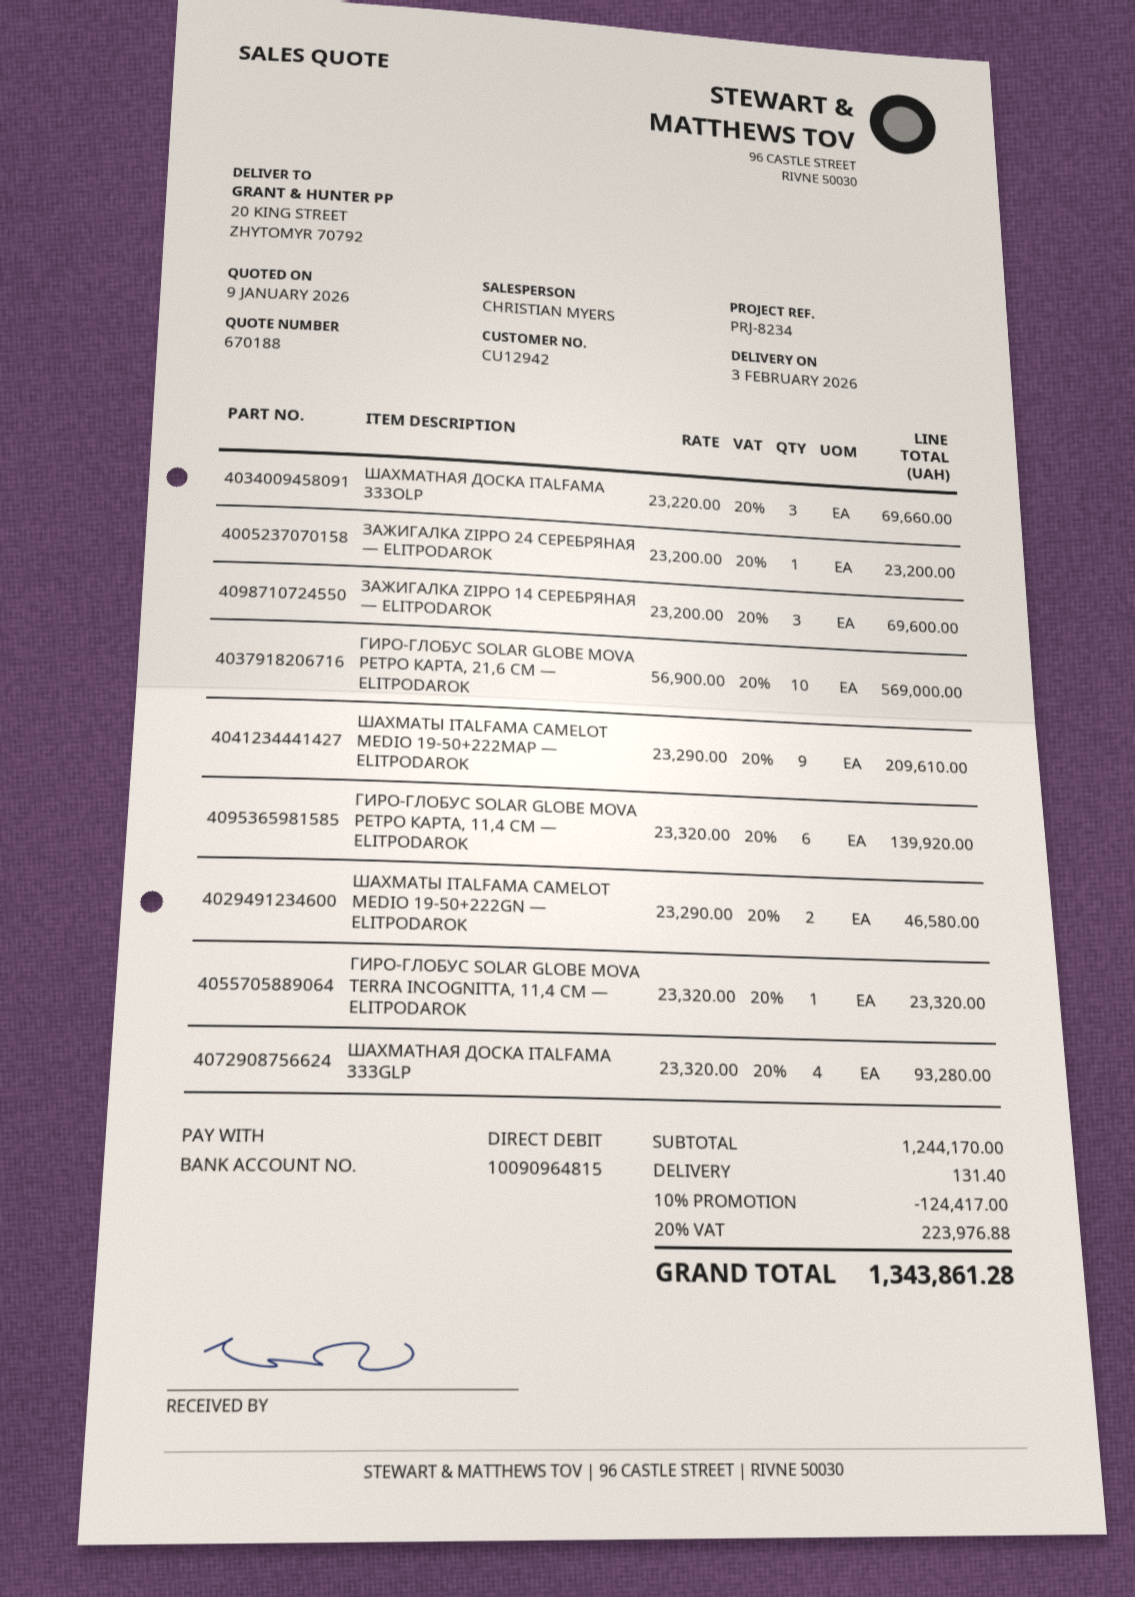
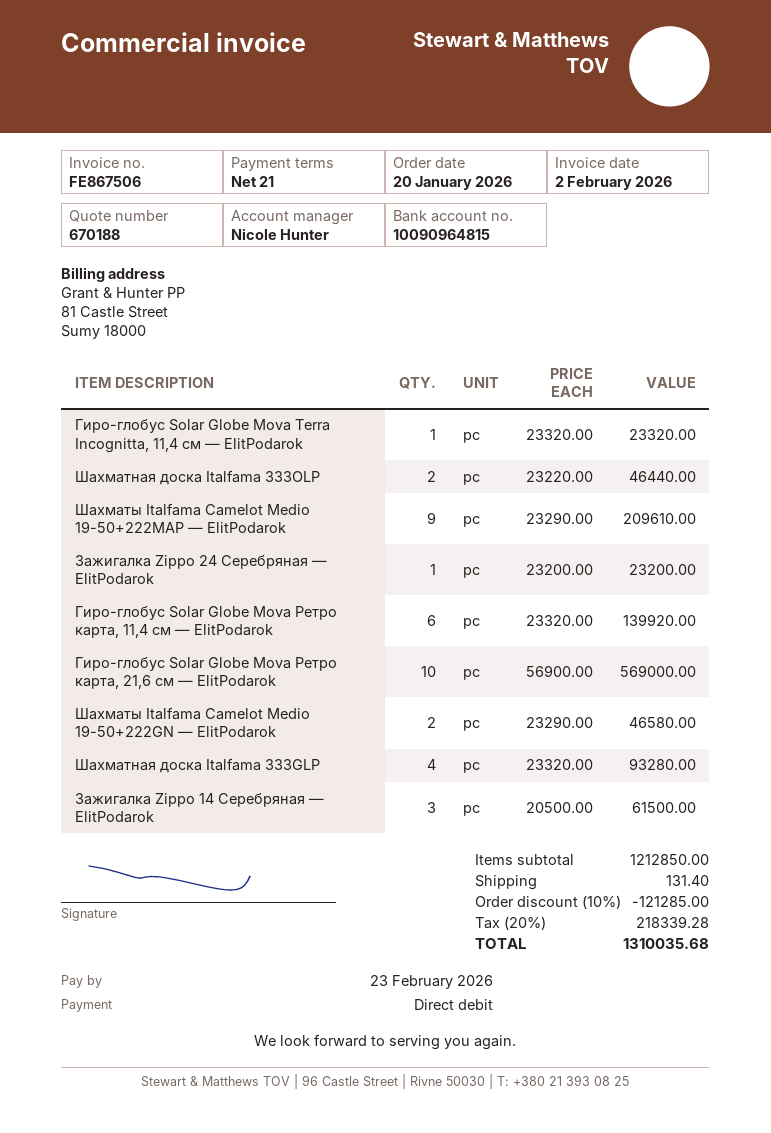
sales rep: CHRISTIAN MYERS -> Nicole Hunter
ШАХМАТНАЯ ДОСКА ITALFAMA 333OLP: 3 x 23220.00 = 69660.00 -> 2 x 23220.00 = 46440.00
ЗАЖИГАЛКА ZIPPO 14 СЕРЕБРЯНАЯ — ELITPODAROK: 3 x 23200.00 = 69600.00 -> 3 x 20500.00 = 61500.00
subtotal: 1244170.00 -> 1212850.00
discount: 10% = 124417.00 -> 10% = 121285.00
tax: 20% = 223976.88 -> 20% = 218339.28
total: 1343861.28 -> 1310035.68

